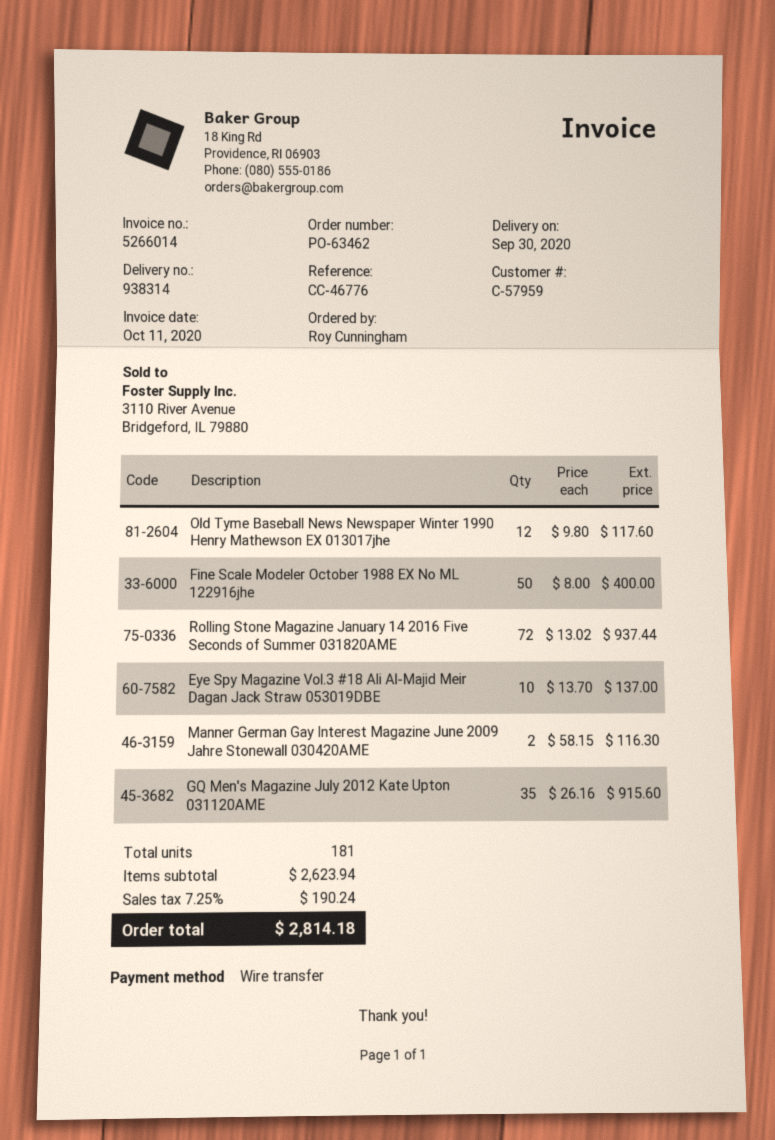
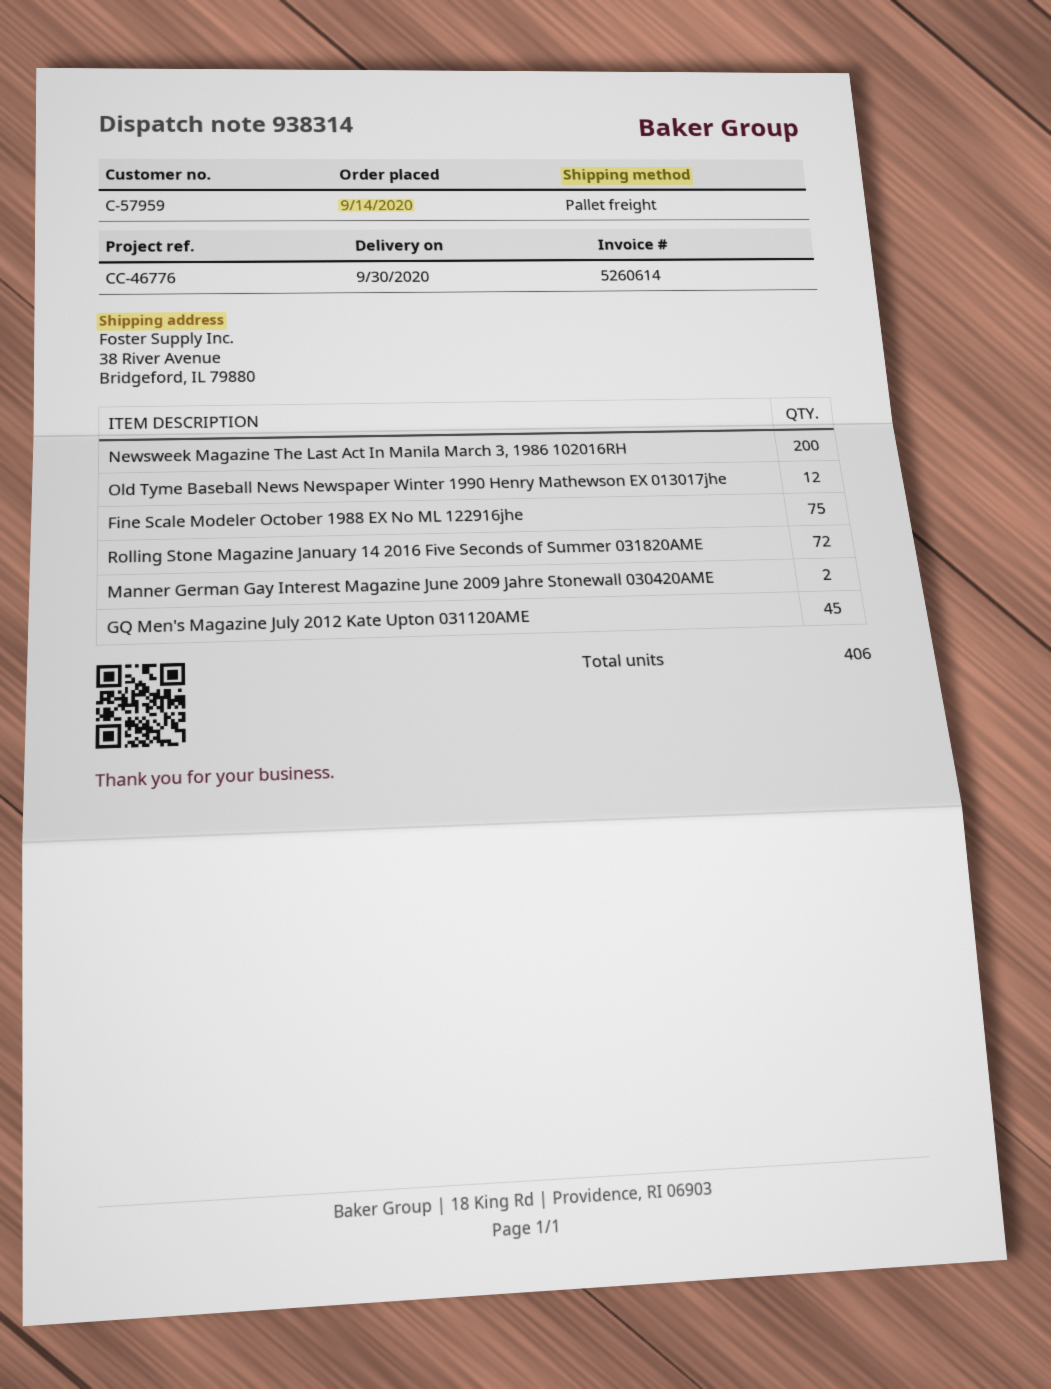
invoice number: 5266014 -> 5260614
Fine Scale Modeler October 1988 EX No ML 122916jhe: 50 -> 75
Eye Spy Magazine Vol.3 #18 Ali Al-Majid Meir Dagan Jack Straw 053019DBE: 10 -> none
GQ Men's Magazine July 2012 Kate Upton 031120AME: 35 -> 45
Newsweek Magazine The Last Act In Manila March 3, 1986 102016RH: none -> 200
total quantity: 181 -> 406

